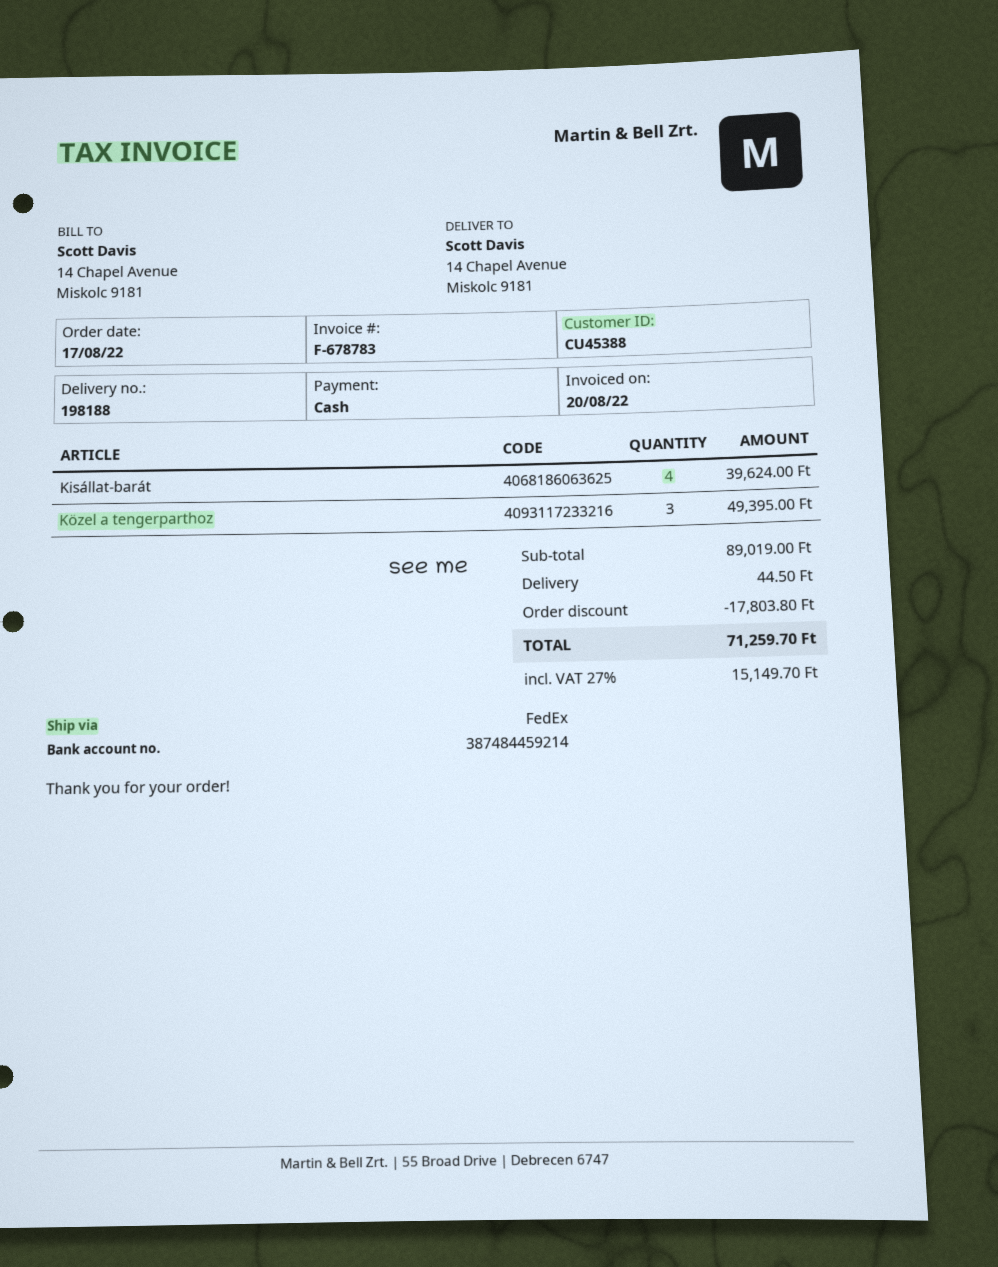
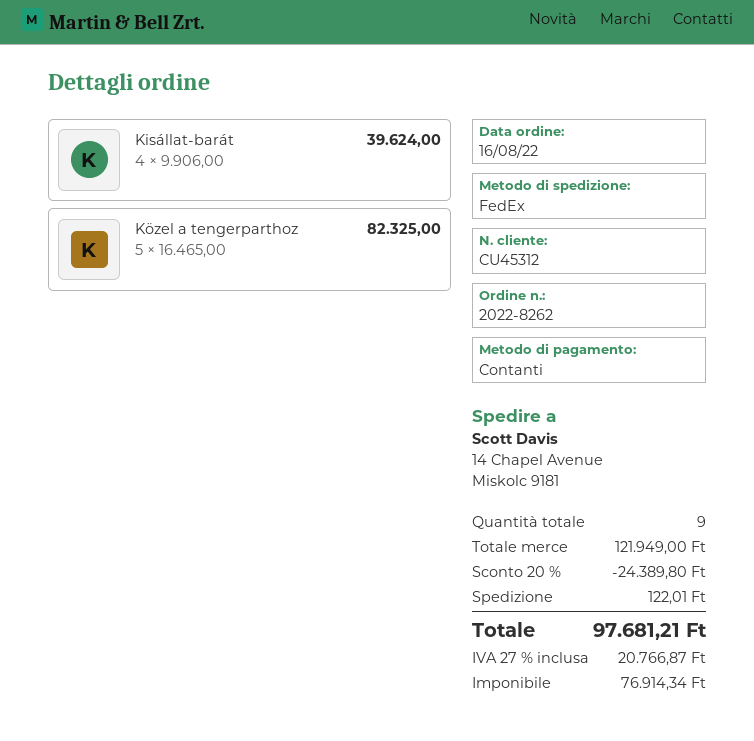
order date: 2022-08-17 -> 2022-08-16
customer number: CU45388 -> CU45312
Közel a tengerparthoz: 3 for 49395.00 -> 5 for 82325.00
subtotal: 89019.00 -> 121949.00
discount: 17803.80 -> 24389.80
shipping: 44.50 -> 122.01
tax: 27% = 15149.70 -> 27% = 20766.87
total: 71259.70 -> 97681.21

